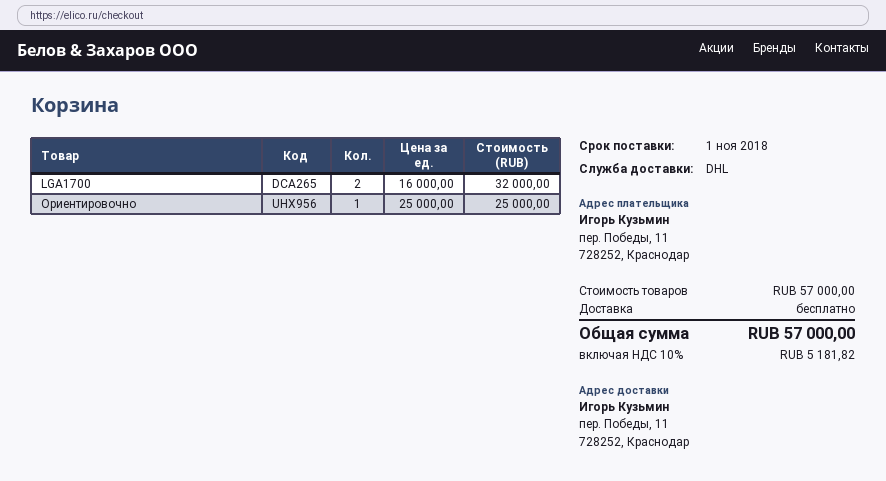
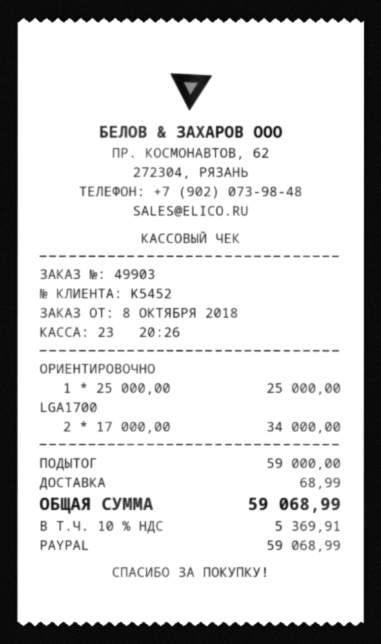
LGA1700: 2 x 16000.00 = 32000.00 -> 2 x 17000.00 = 34000.00
subtotal: 57000.00 -> 59000.00
shipping: 0.00 -> 68.99
tax: 10% = 5181.82 -> 10% = 5369.91
total: 57000.00 -> 59068.99

